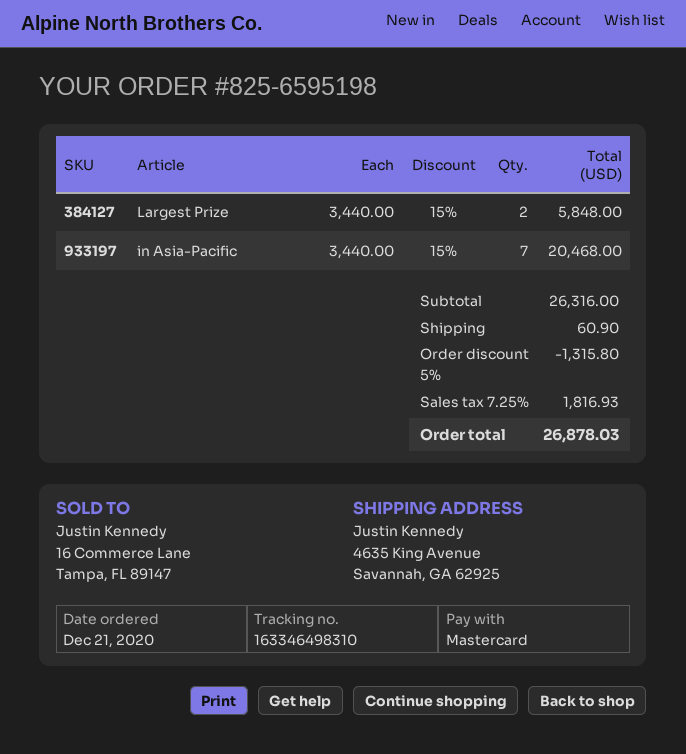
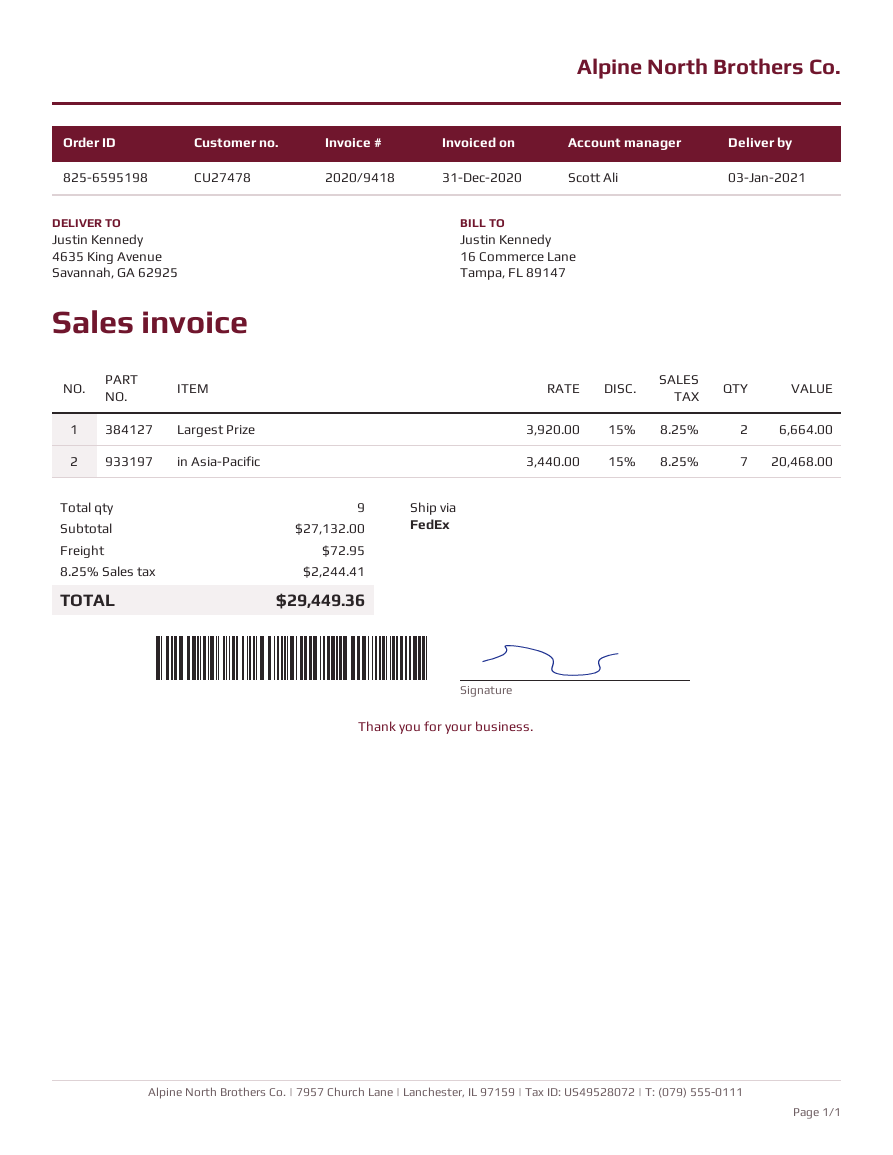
Largest Prize: 2 x 3440.00 - 15% = 5848.00 -> 2 x 3920.00 - 15% = 6664.00
subtotal: 26316.00 -> 27132.00
discount: 5% = 1315.80 -> none
shipping: 60.90 -> 72.95
tax: 7.25% = 1816.93 -> 8.25% = 2244.41
total: 26878.03 -> 29449.36

